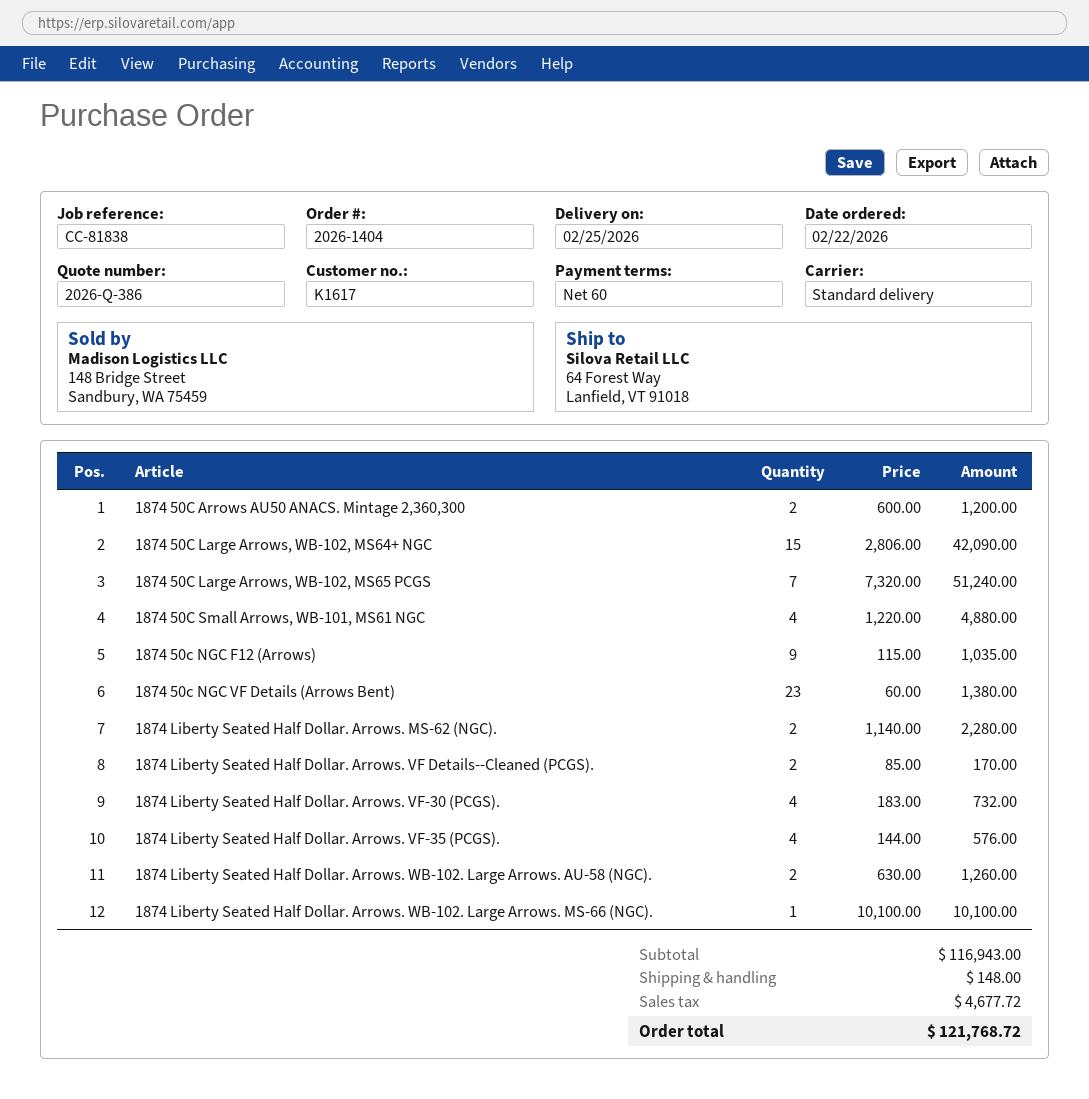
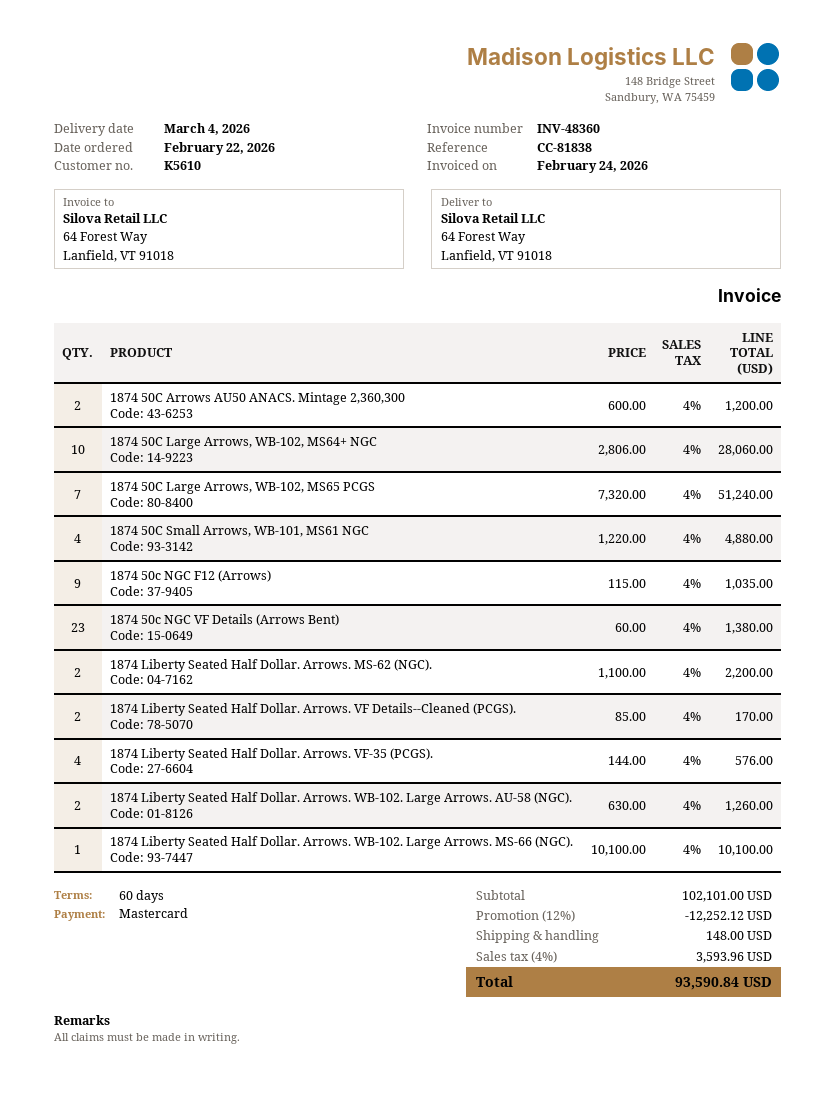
delivery date: 2026-02-25 -> 2026-03-04
customer number: K1617 -> K5610
1874 50C Large Arrows, WB-102, MS64+ NGC: 15 x 2806.00 = 42090.00 -> 10 x 2806.00 = 28060.00
1874 Liberty Seated Half Dollar. Arrows. MS-62 (NGC).: 2 x 1140.00 = 2280.00 -> 2 x 1100.00 = 2200.00
1874 Liberty Seated Half Dollar. Arrows. VF-30 (PCGS).: 4 x 183.00 = 732.00 -> none
subtotal: 116943.00 -> 102101.00
discount: none -> 12% = 12252.12
tax: 4677.72 -> 3593.96
total: 121768.72 -> 93590.84

